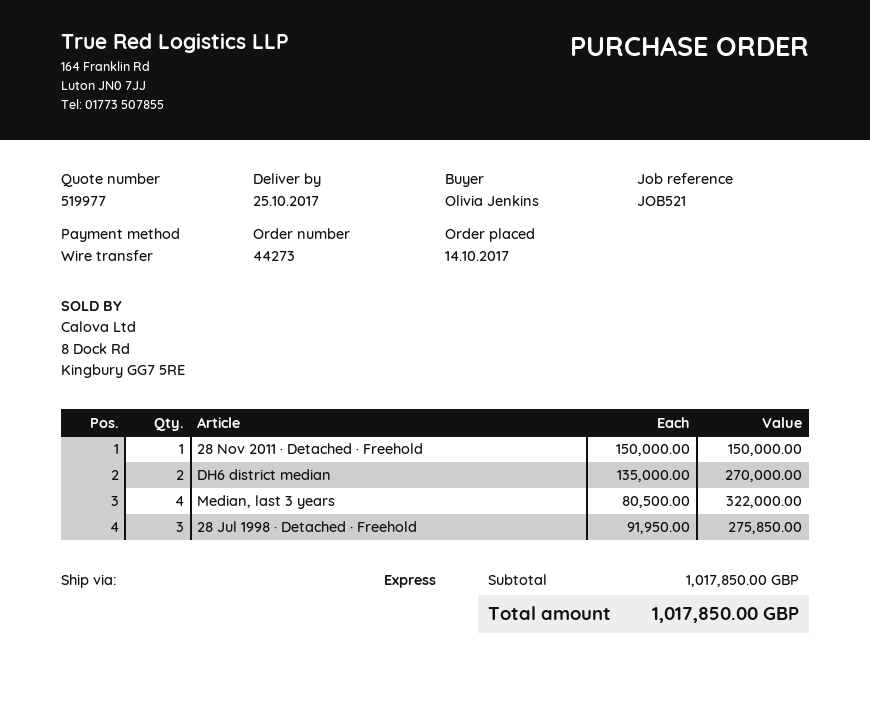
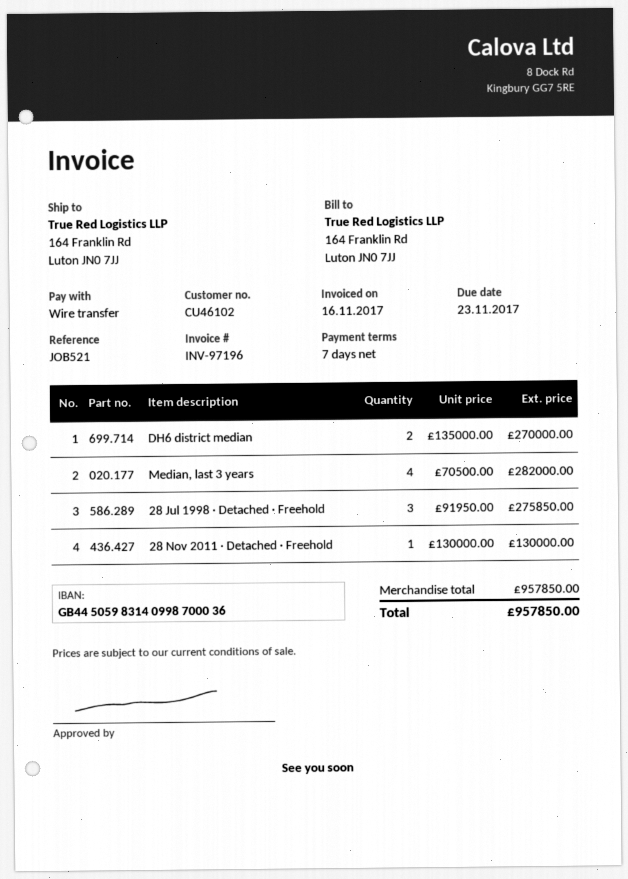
28 Nov 2011 · Detached · Freehold: 1 x 150000.00 = 150000.00 -> 1 x 130000.00 = 130000.00
Median, last 3 years: 4 x 80500.00 = 322000.00 -> 4 x 70500.00 = 282000.00
subtotal: 1017850.00 -> 957850.00
total: 1017850.00 -> 957850.00

